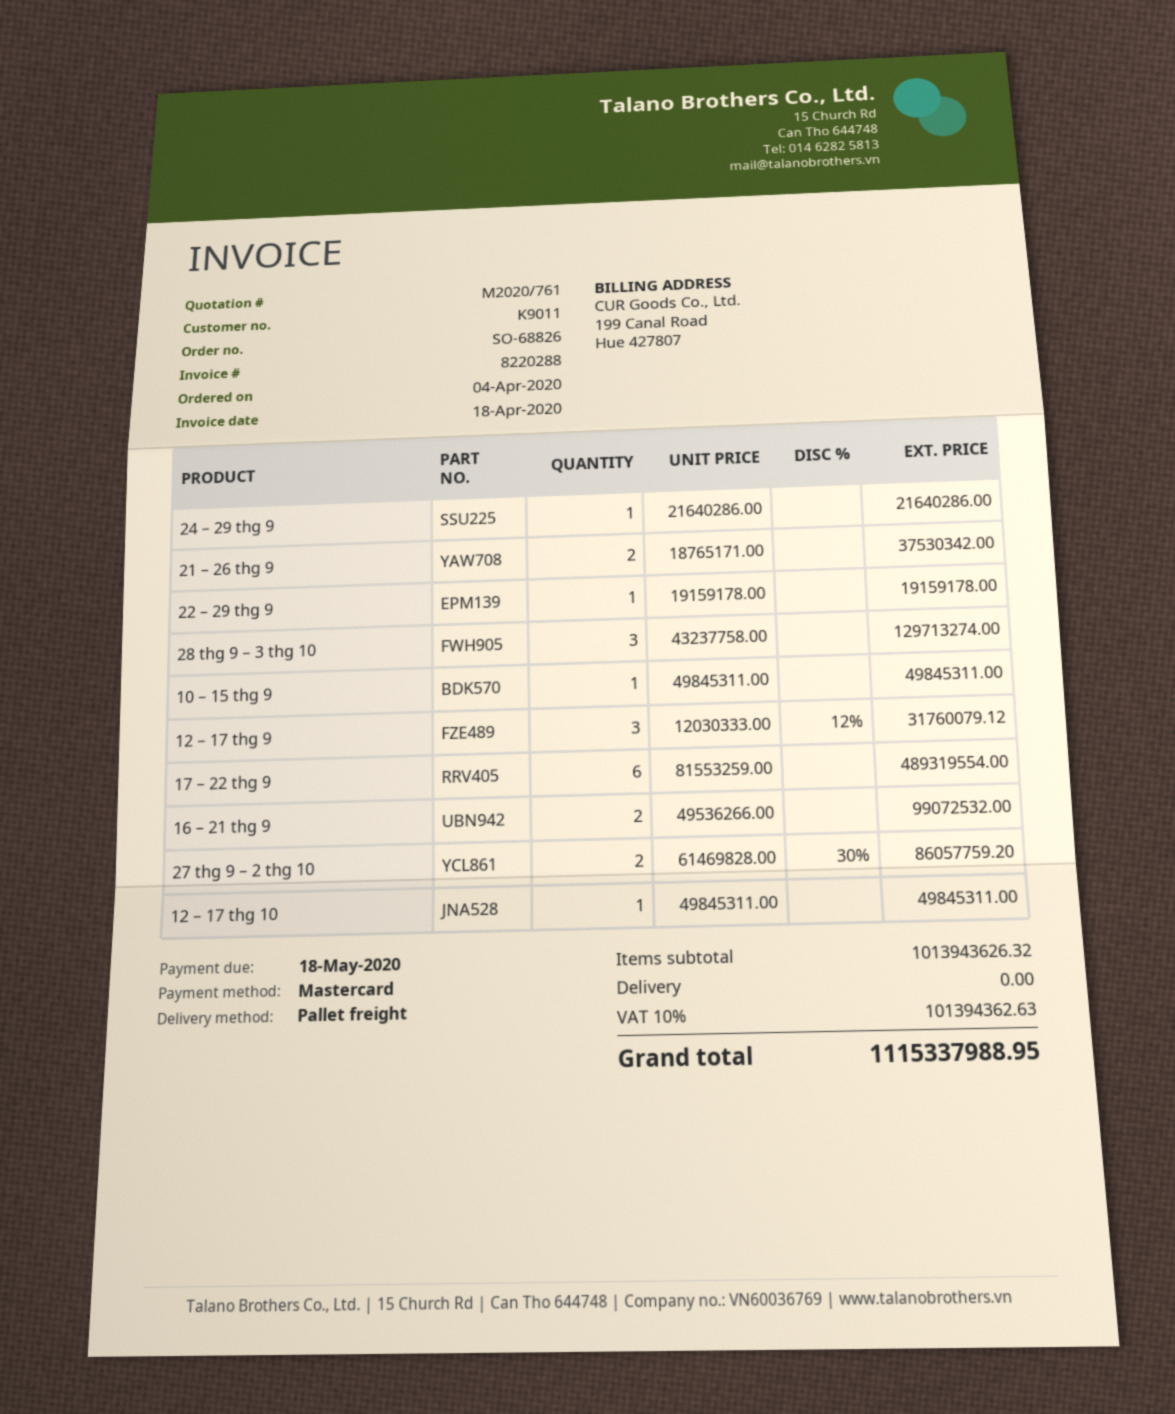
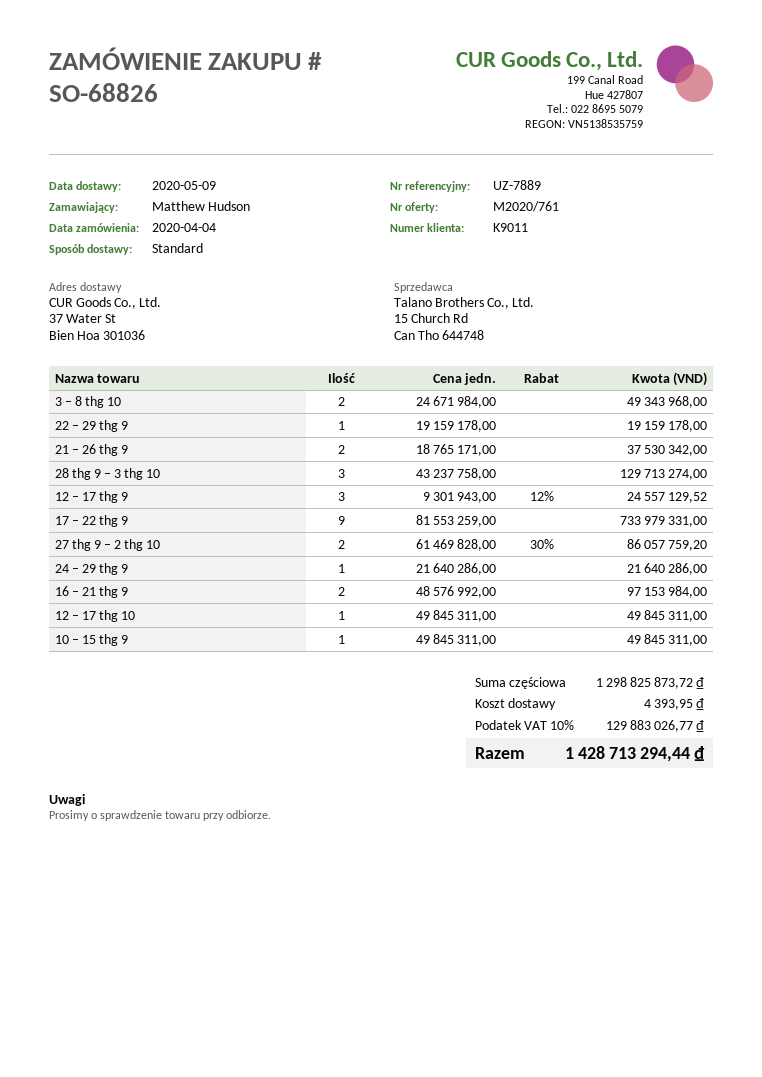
shipping method: pallet freight -> standard
12 – 17 thg 9: 3 x 12030333.00 - 12% = 31760079.12 -> 3 x 9301943.00 - 12% = 24557129.52
17 – 22 thg 9: 6 x 81553259.00 = 489319554.00 -> 9 x 81553259.00 = 733979331.00
16 – 21 thg 9: 2 x 49536266.00 = 99072532.00 -> 2 x 48576992.00 = 97153984.00
3 – 8 thg 10: none -> 2 x 24671984.00 = 49343968.00
subtotal: 1013943626.32 -> 1298825873.72
shipping: 0.00 -> 4393.95
tax: 10% = 101394362.63 -> 10% = 129883026.77
total: 1115337988.95 -> 1428713294.44

